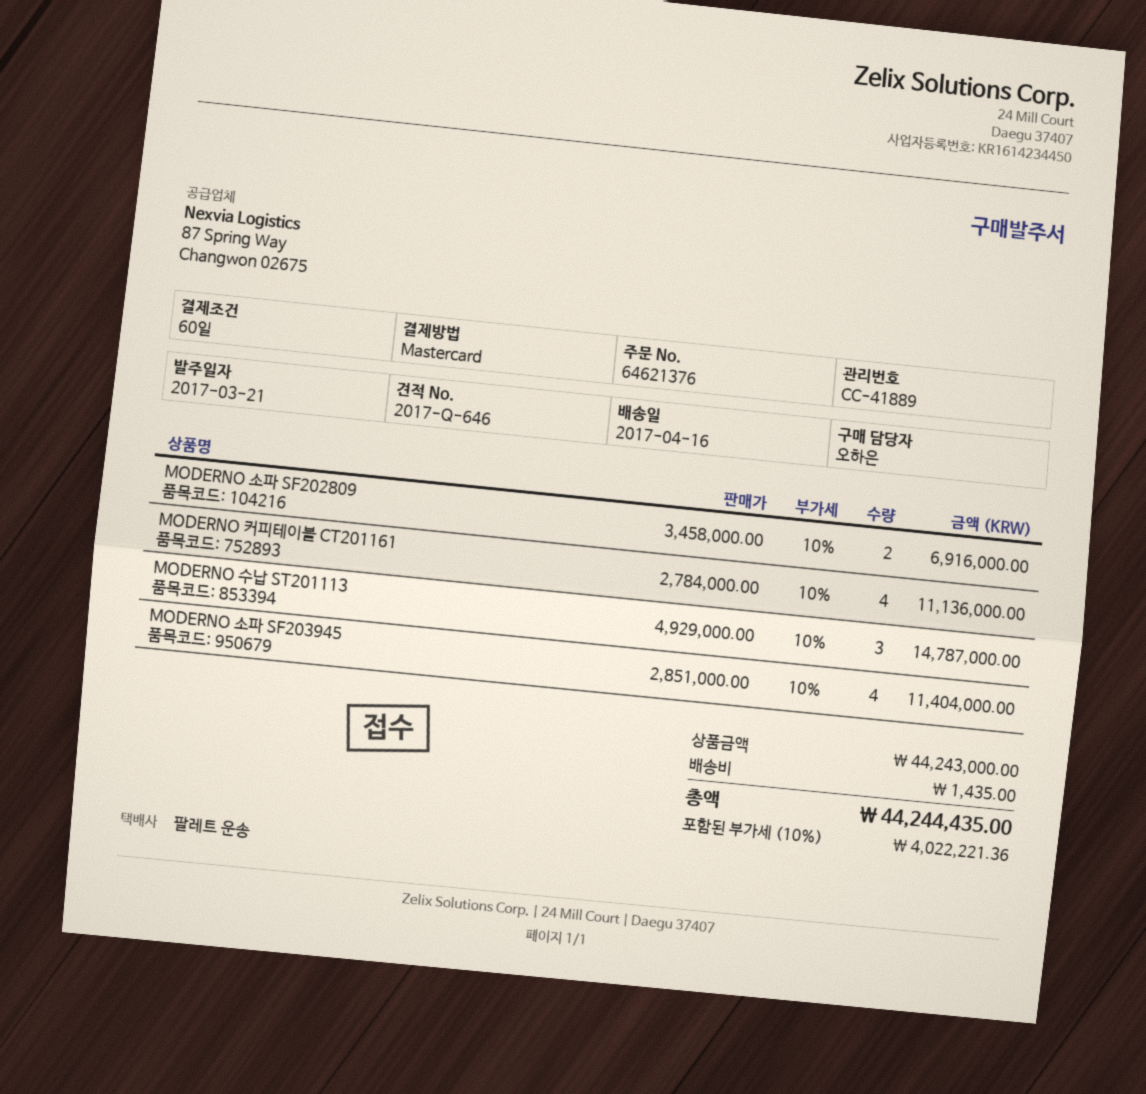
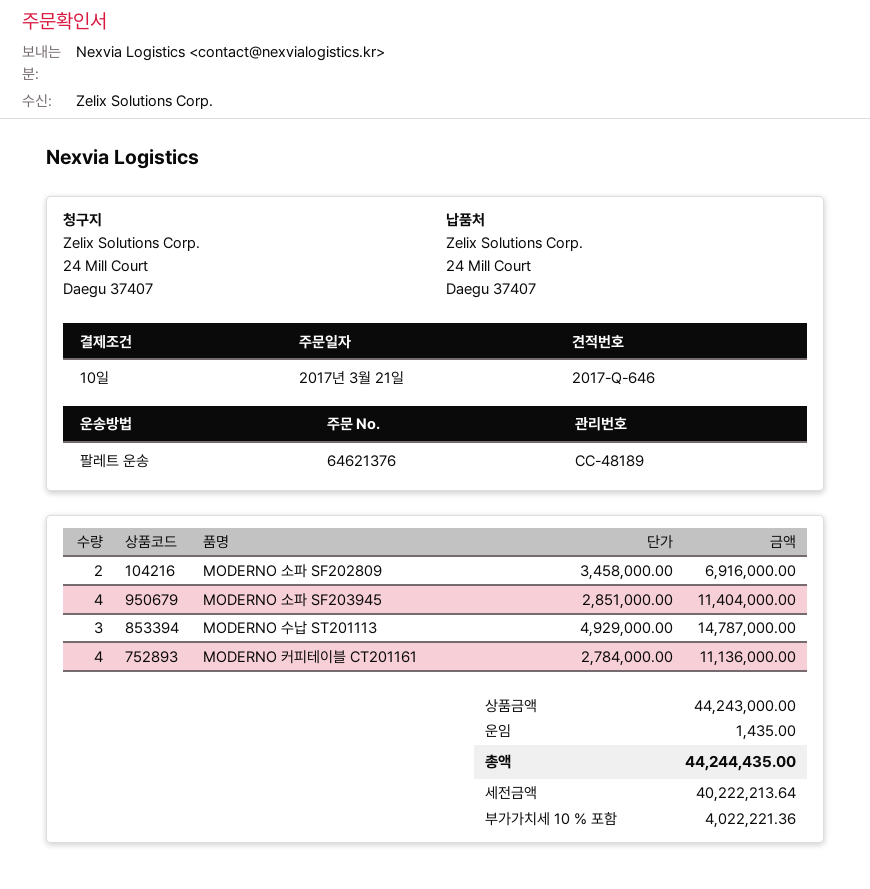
payment terms: 60 days -> 10 days
reference: CC-41889 -> CC-48189

